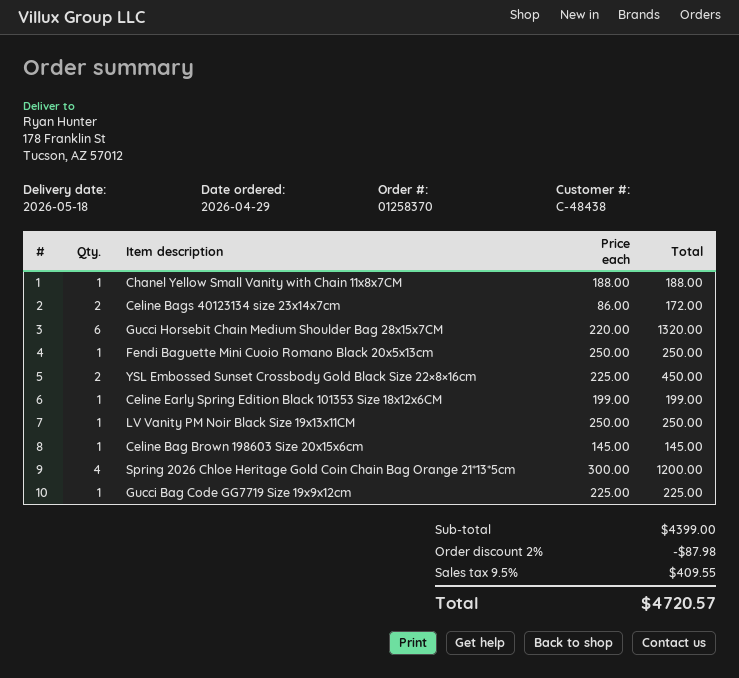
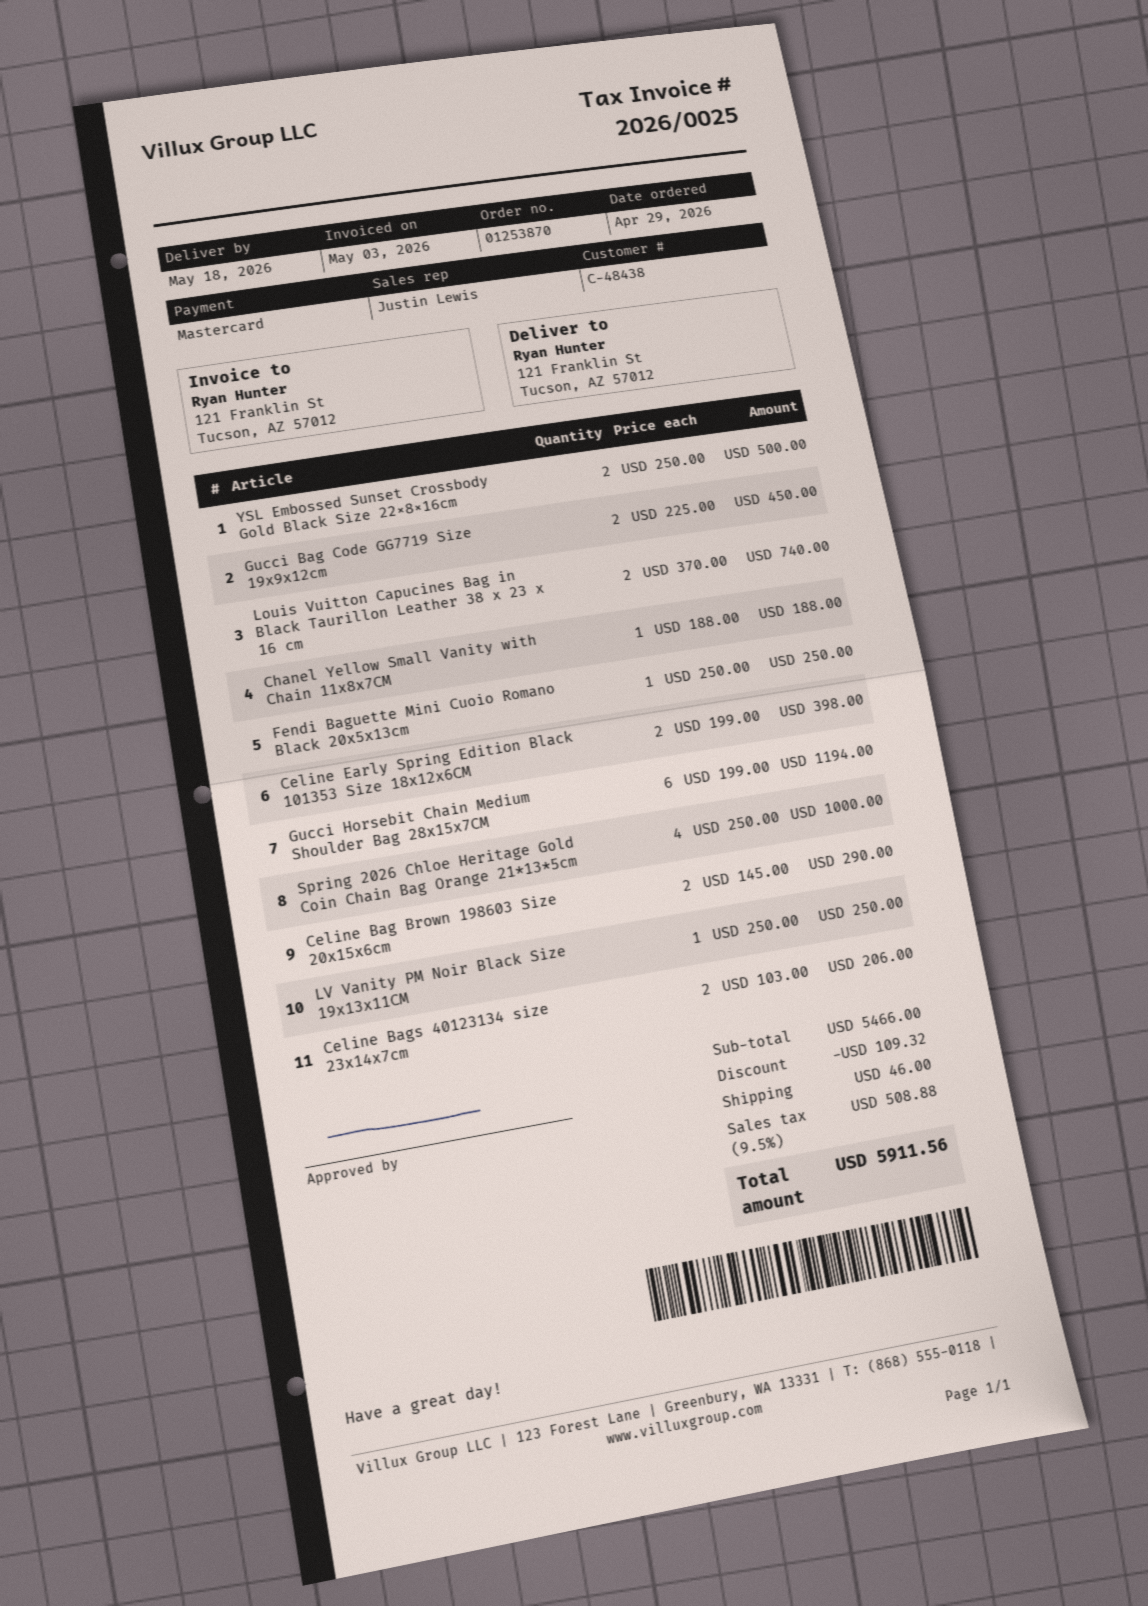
order number: 01258370 -> 01253870
ship to: 178 Franklin St, Tucson, AZ 57012 -> 121 Franklin St, Tucson, AZ 57012
Celine Bags 40123134 size 23x14x7cm: 2 x 86.00 = 172.00 -> 2 x 103.00 = 206.00
Gucci Horsebit Chain Medium Shoulder Bag 28x15x7CM: 6 x 220.00 = 1320.00 -> 6 x 199.00 = 1194.00
YSL Embossed Sunset Crossbody Gold Black Size 22×8×16cm: 2 x 225.00 = 450.00 -> 2 x 250.00 = 500.00
Celine Early Spring Edition Black 101353 Size 18x12x6CM: 1 x 199.00 = 199.00 -> 2 x 199.00 = 398.00
Celine Bag Brown 198603 Size 20x15x6cm: 1 x 145.00 = 145.00 -> 2 x 145.00 = 290.00
Spring 2026 Chloe Heritage Gold Coin Chain Bag Orange 21*13*5cm: 4 x 300.00 = 1200.00 -> 4 x 250.00 = 1000.00
Gucci Bag Code GG7719 Size 19x9x12cm: 1 x 225.00 = 225.00 -> 2 x 225.00 = 450.00
Louis Vuitton Capucines Bag in Black Taurillon Leather 38 x 23 x 16 cm: none -> 2 x 370.00 = 740.00
subtotal: 4399.00 -> 5466.00
discount: 87.98 -> 109.32
shipping: none -> 46.00
tax: 9.5% = 409.55 -> 9.5% = 508.88
total: 4720.57 -> 5911.56

